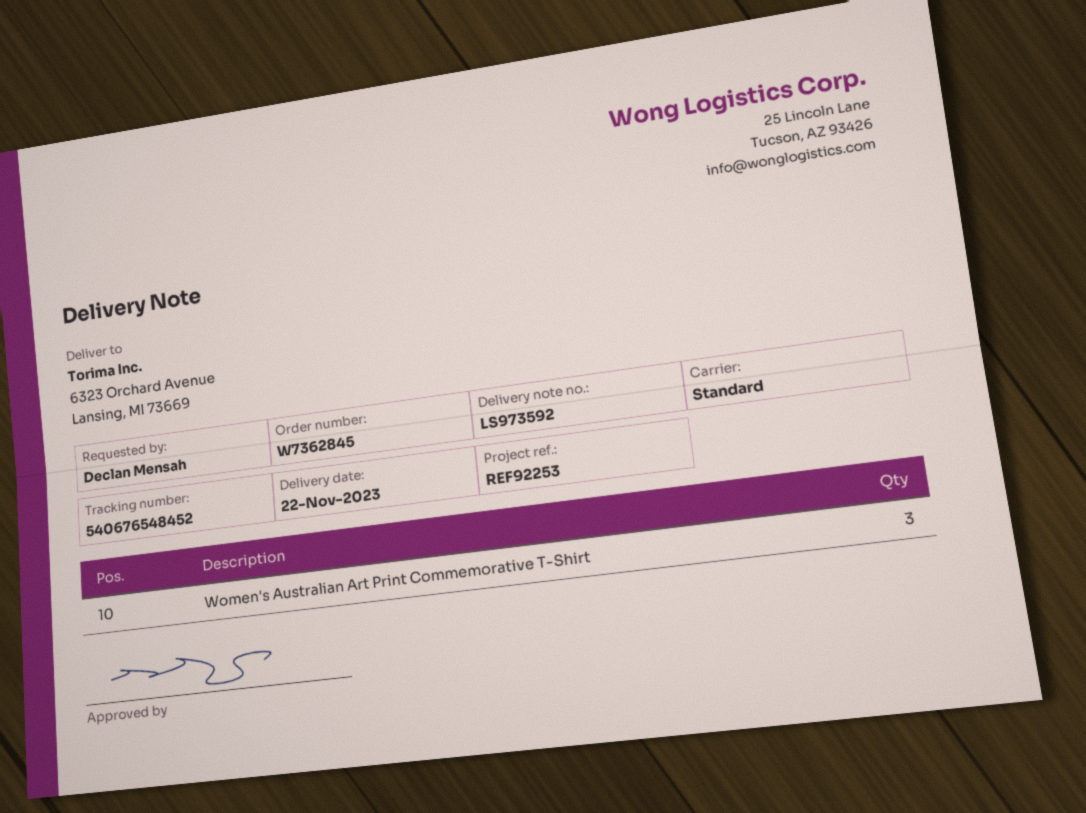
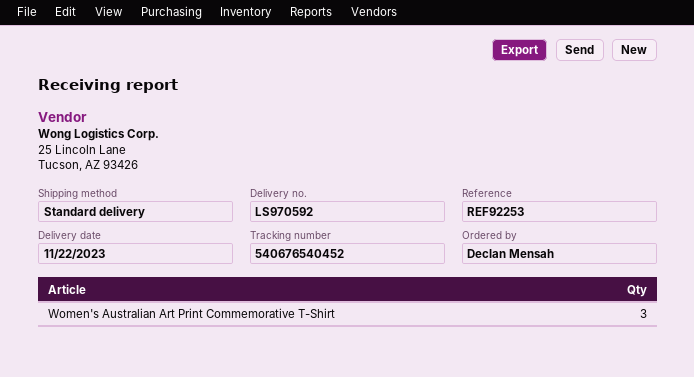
delivery note number: LS973592 -> LS970592
tracking number: 540676548452 -> 540676540452

